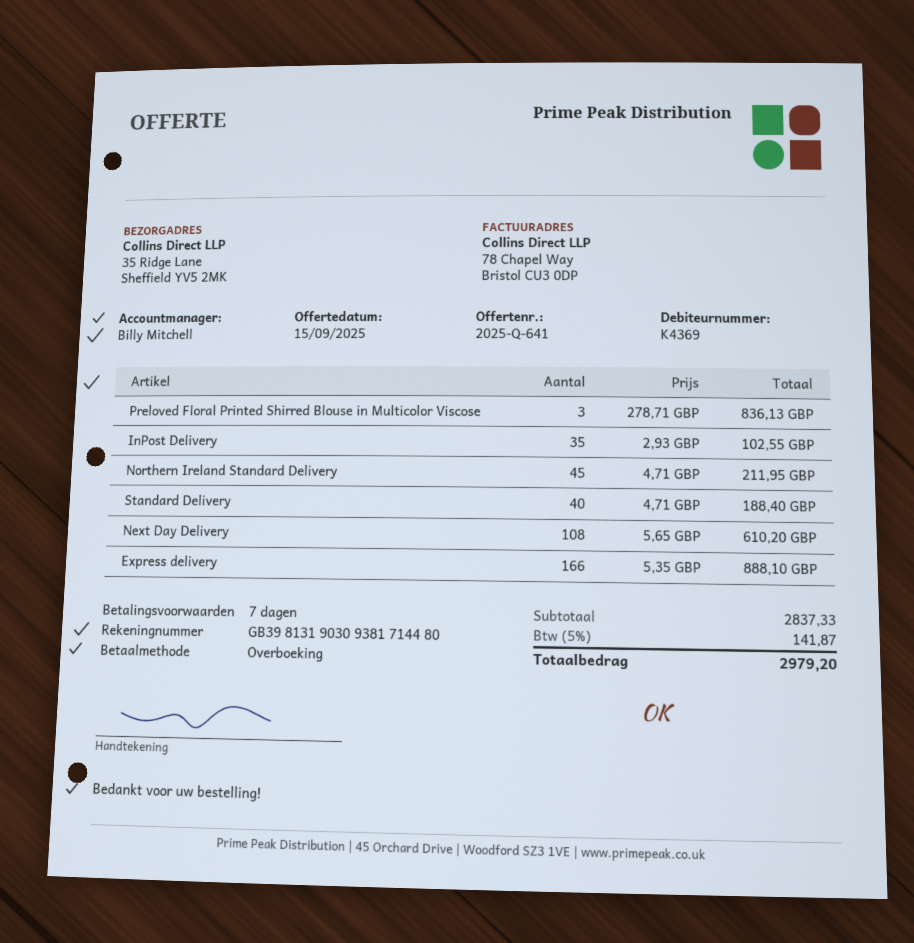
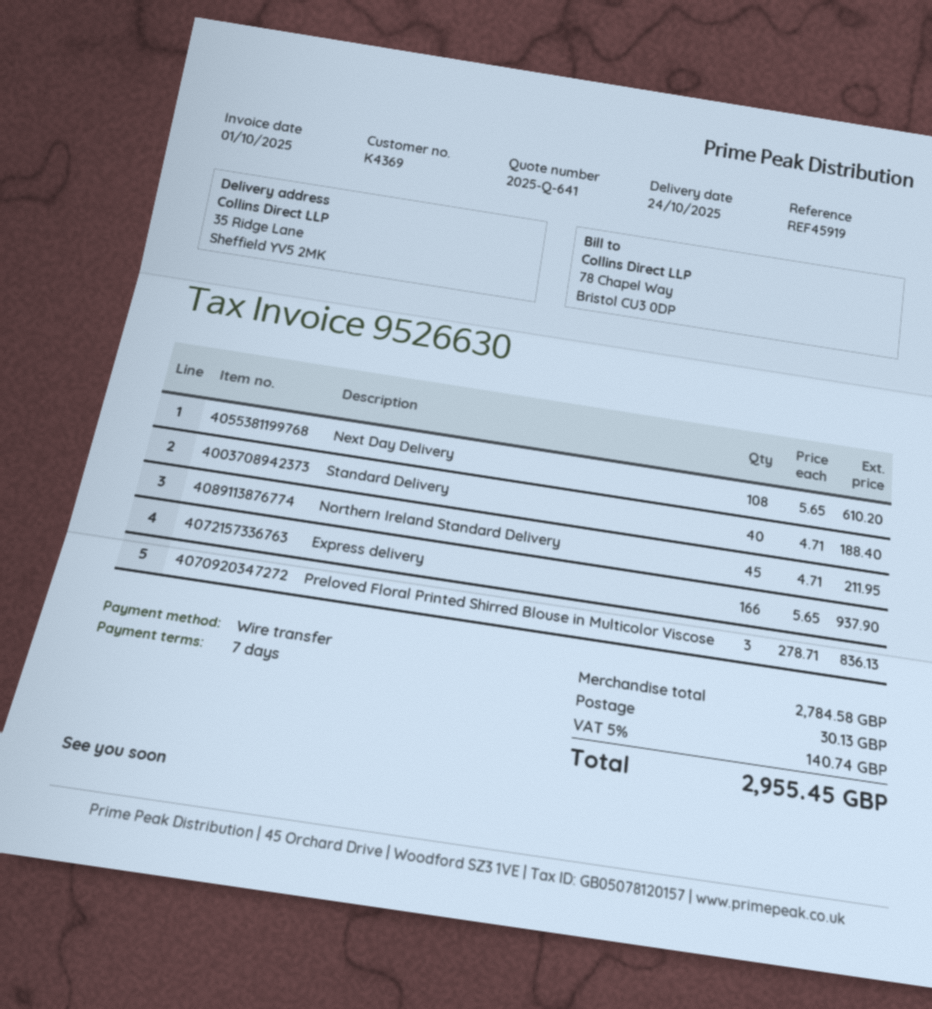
InPost Delivery: 35 x 2.93 = 102.55 -> none
Express delivery: 166 x 5.35 = 888.10 -> 166 x 5.65 = 937.90
subtotal: 2837.33 -> 2784.58
shipping: none -> 30.13
tax: 5% = 141.87 -> 5% = 140.74
total: 2979.20 -> 2955.45

